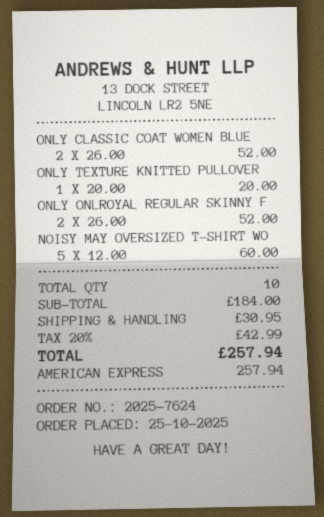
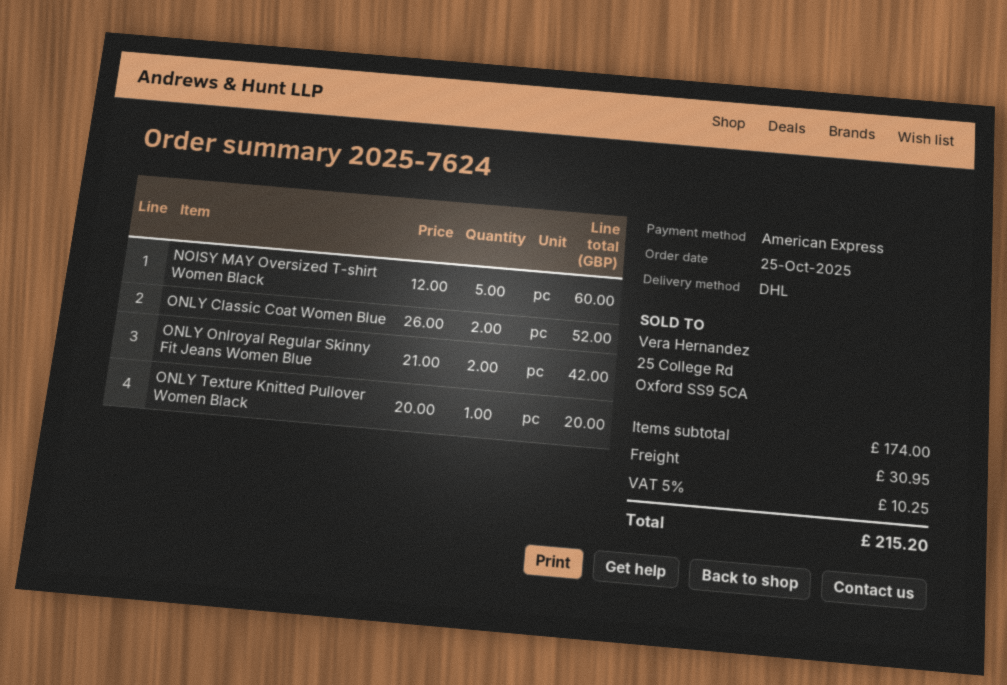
ONLY ONLROYAL REGULAR SKINNY F: 2 x 26.00 = 52.00 -> 2 x 21.00 = 42.00
subtotal: 184.00 -> 174.00
tax: 20% = 42.99 -> 5% = 10.25
total: 257.94 -> 215.20

